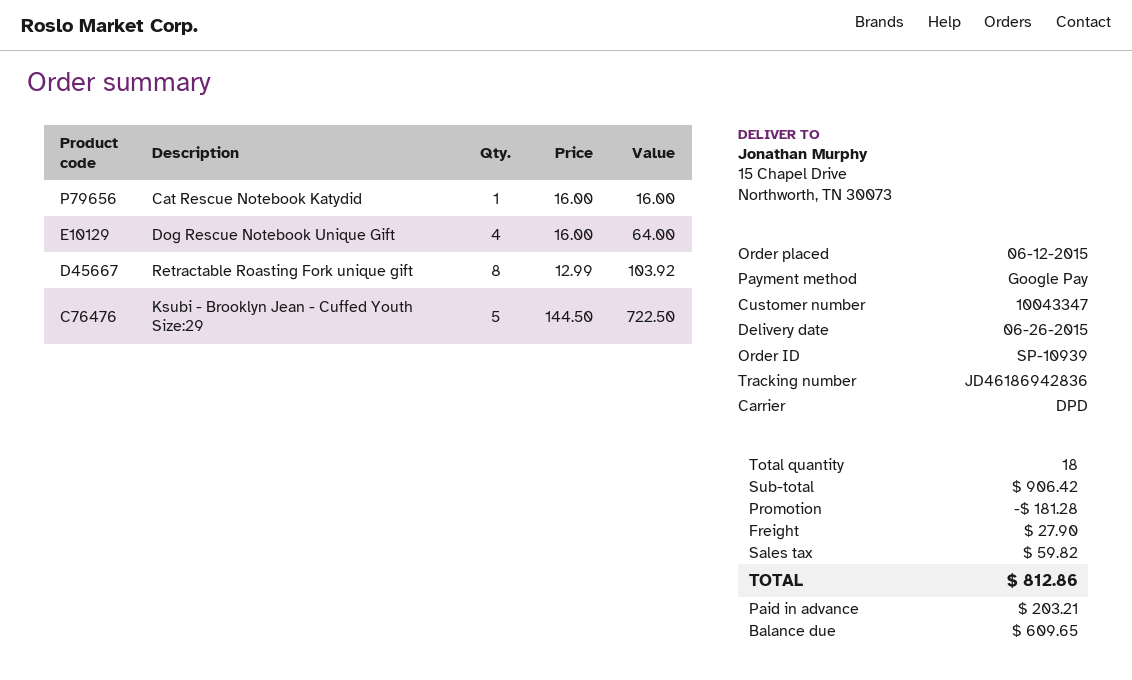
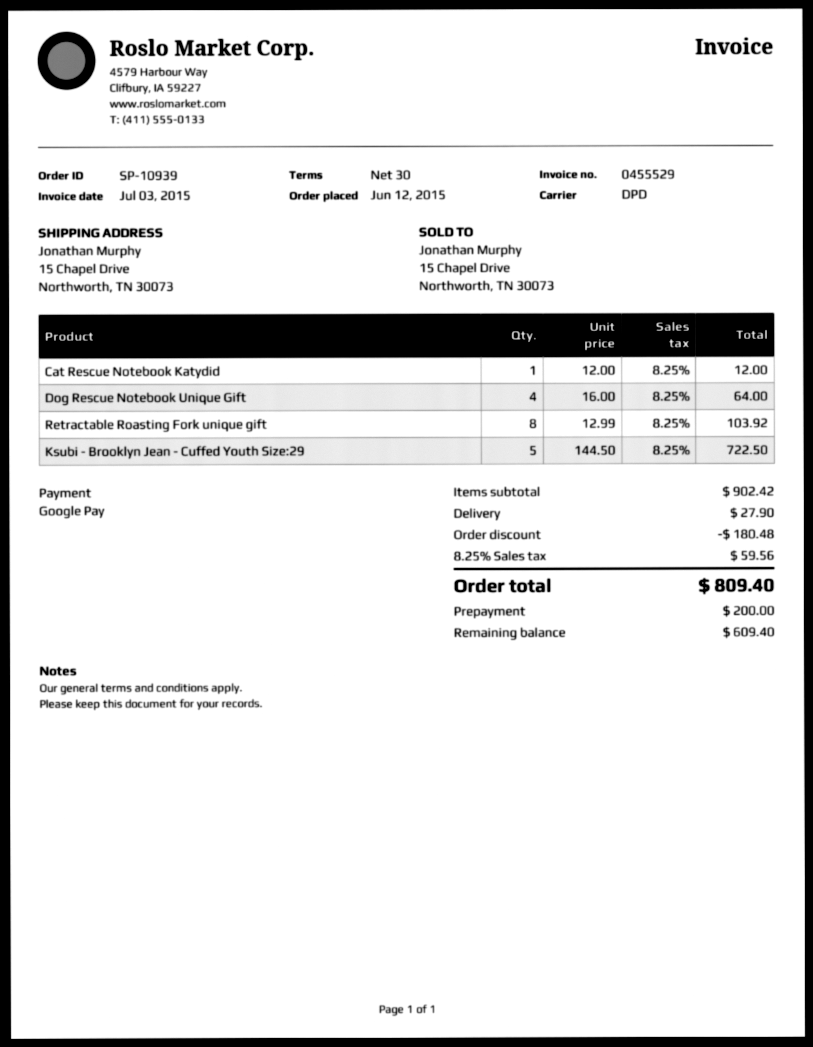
Cat Rescue Notebook Katydid: 1 x 16.00 = 16.00 -> 1 x 12.00 = 12.00
subtotal: 906.42 -> 902.42
discount: 181.28 -> 180.48
tax: 59.82 -> 59.56
total: 812.86 -> 809.40
deposit: 203.21 -> 200.00
balance: 609.65 -> 609.40

